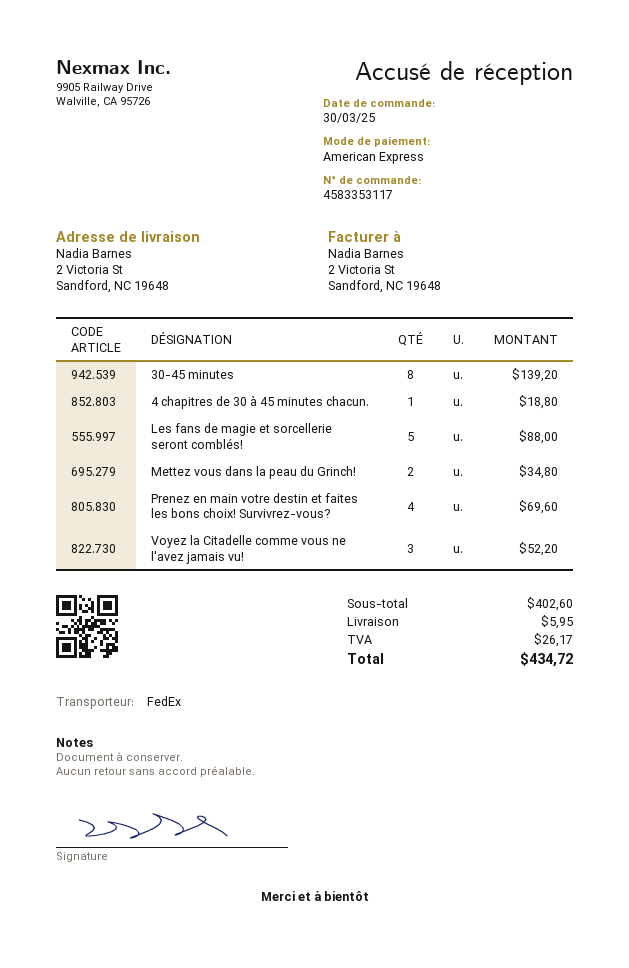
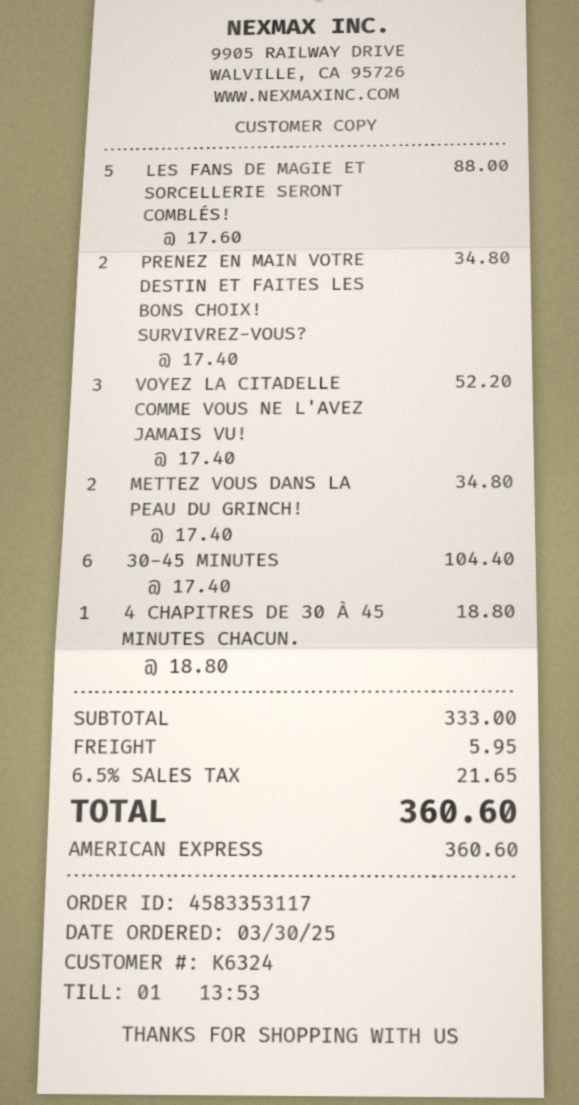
30-45 minutes: 8 for 139.20 -> 6 for 104.40
Prenez en main votre destin et faites les bons choix! Survivrez-vous?: 4 for 69.60 -> 2 for 34.80
subtotal: 402.60 -> 333.00
tax: 26.17 -> 21.65
total: 434.72 -> 360.60

